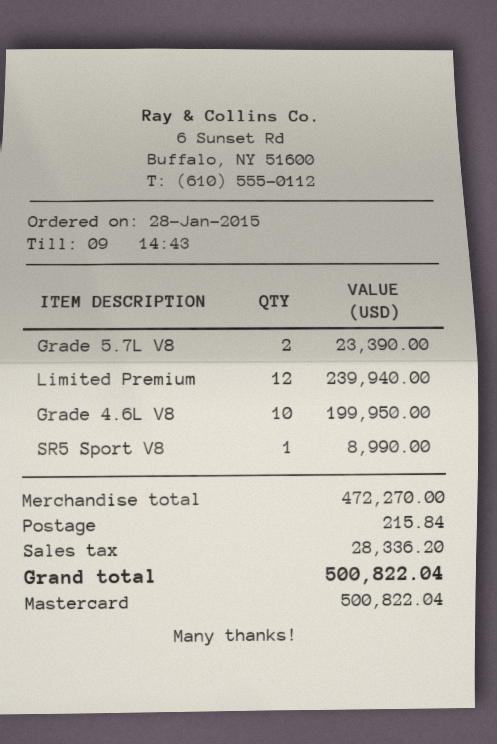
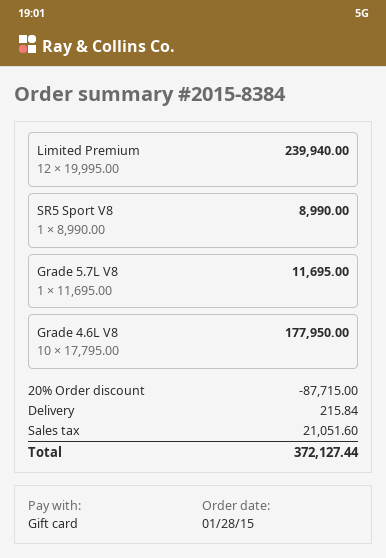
payment method: Mastercard -> gift card
Grade 5.7L V8: 2 for 23390.00 -> 1 for 11695.00
Grade 4.6L V8: 10 for 199950.00 -> 10 for 177950.00
discount: none -> 20% = 87715.00
tax: 28336.20 -> 21051.60
total: 500822.04 -> 372127.44

